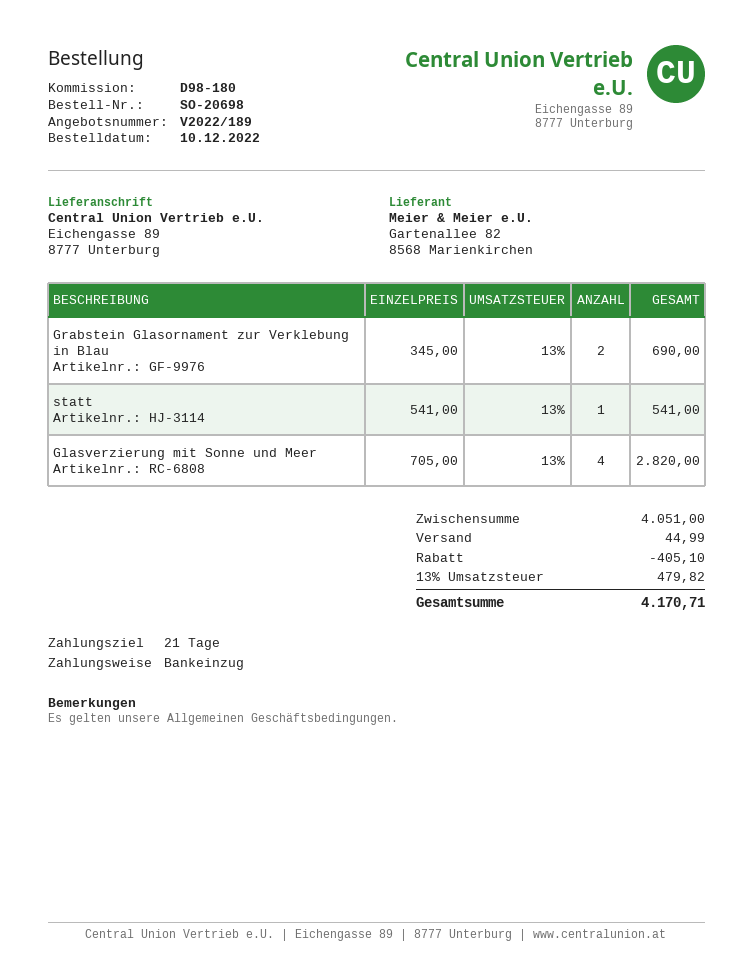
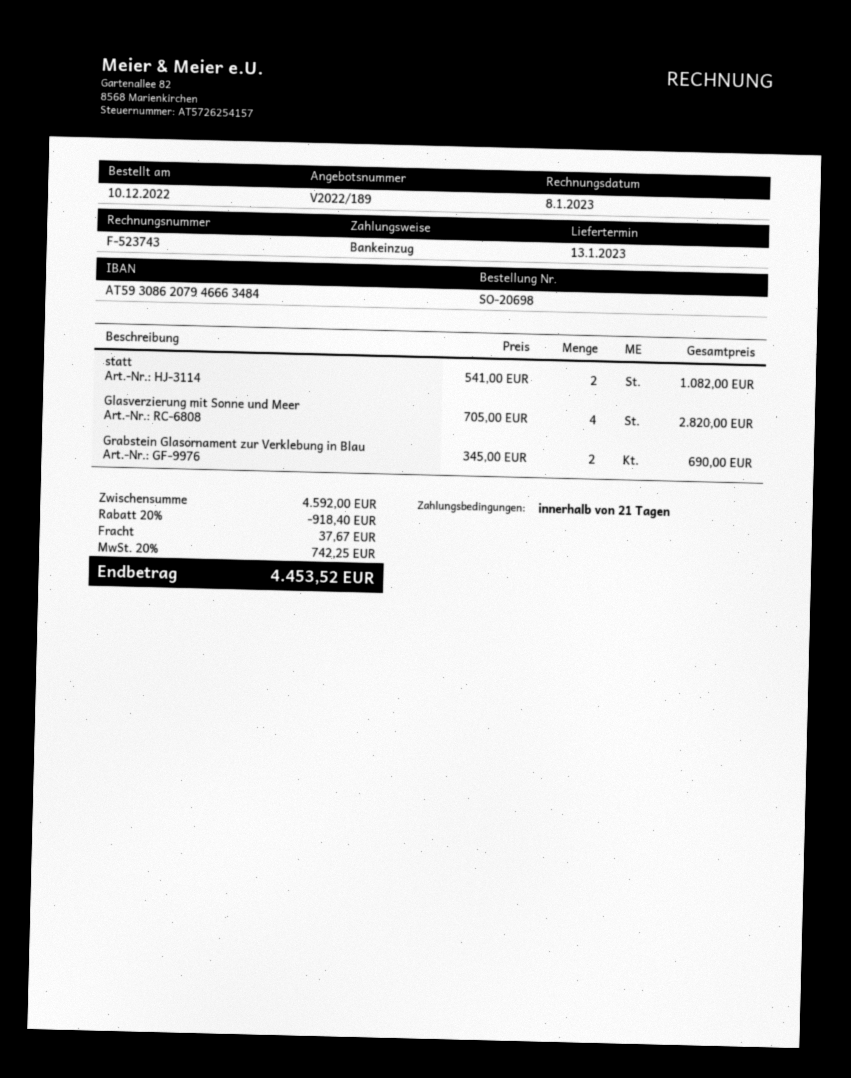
statt: 1 x 541.00 = 541.00 -> 2 x 541.00 = 1082.00
subtotal: 4051.00 -> 4592.00
discount: 405.10 -> 918.40
shipping: 44.99 -> 37.67
tax: 13% = 479.82 -> 20% = 742.25
total: 4170.71 -> 4453.52

